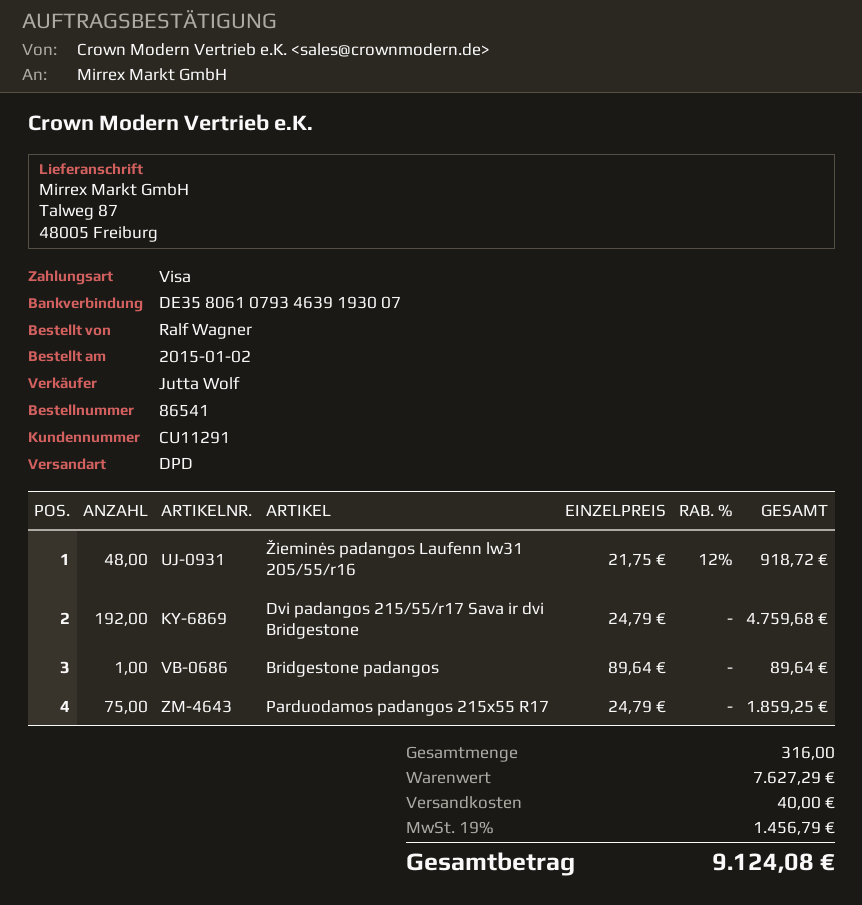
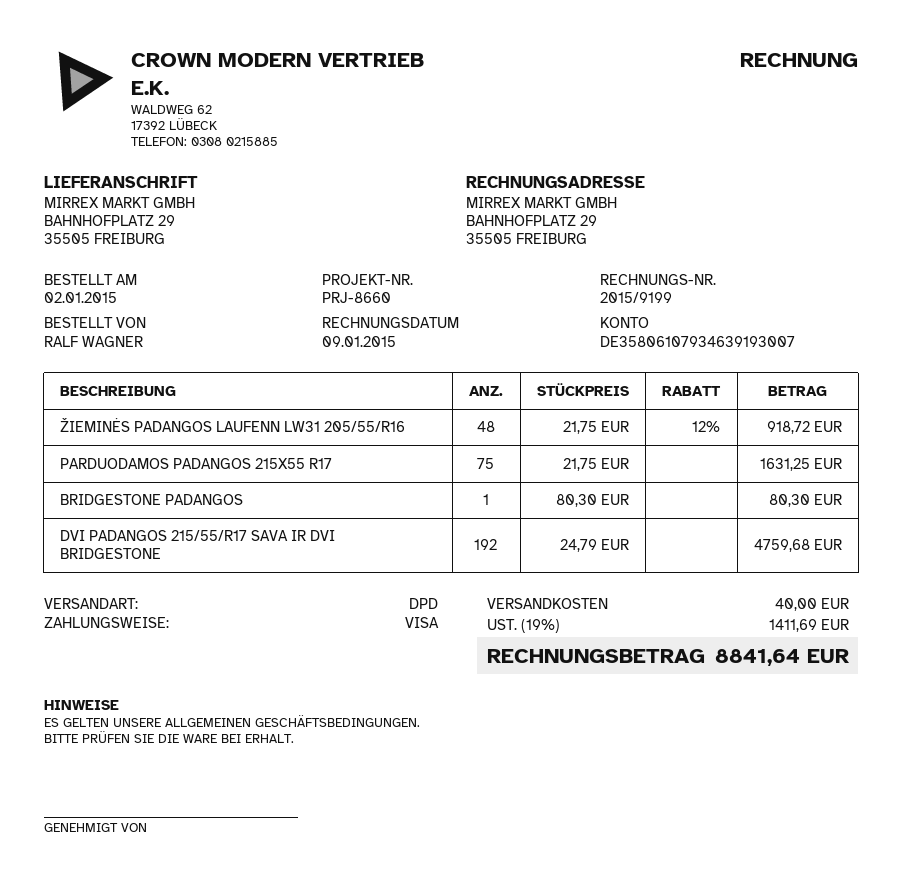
ship to: Talweg 87, 48005 Freiburg -> BAHNHOFPLATZ 29, 35505 FREIBURG
Bridgestone padangos: 1 x 89.64 = 89.64 -> 1 x 80.30 = 80.30
Parduodamos padangos 215x55 R17: 75 x 24.79 = 1859.25 -> 75 x 21.75 = 1631.25
tax: 19% = 1456.79 -> 19% = 1411.69
total: 9124.08 -> 8841.64

